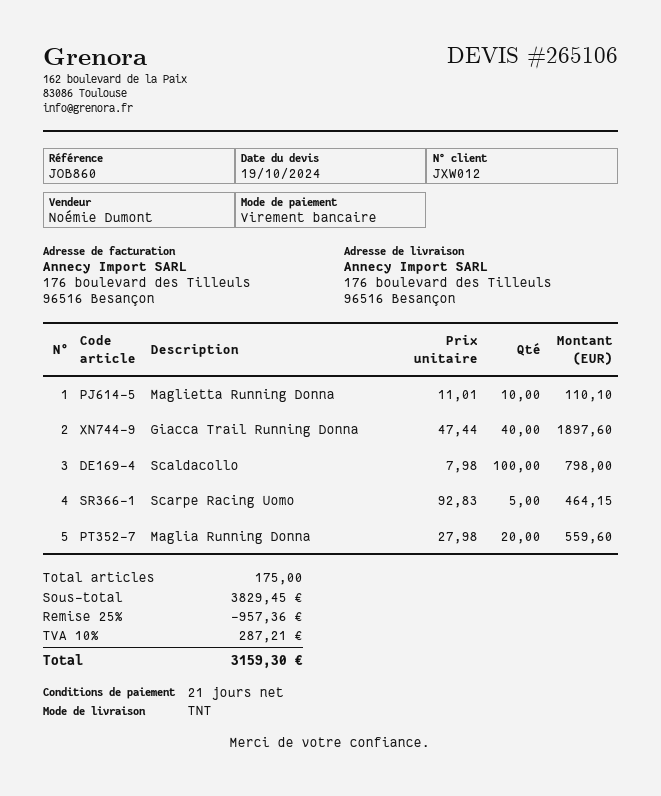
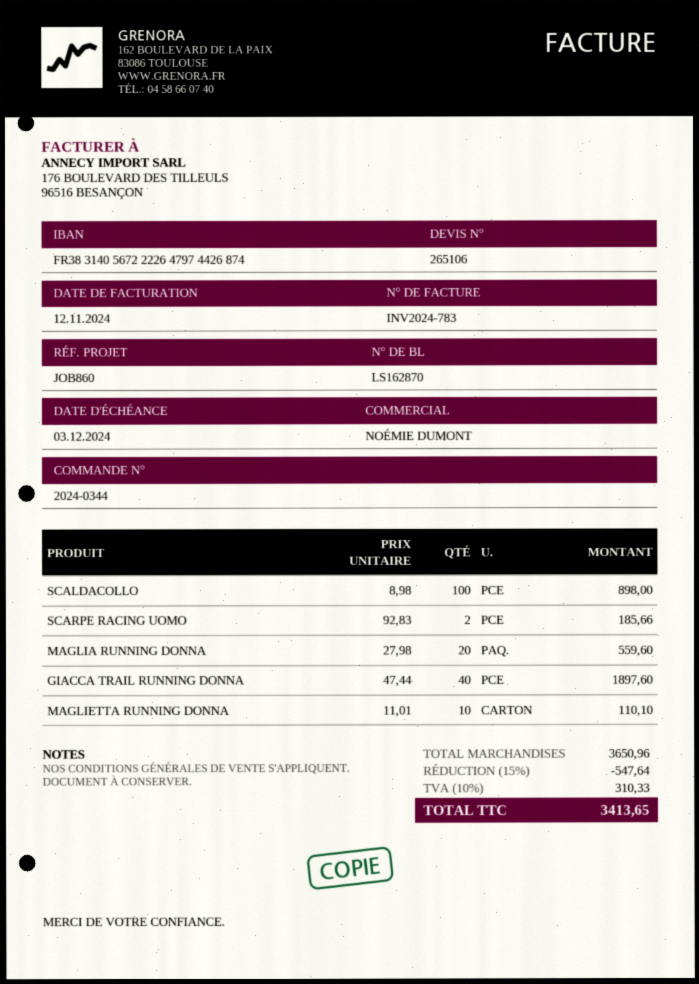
Scaldacollo: 100 x 7.98 = 798.00 -> 100 x 8.98 = 898.00
Scarpe Racing Uomo: 5 x 92.83 = 464.15 -> 2 x 92.83 = 185.66
subtotal: 3829.45 -> 3650.96
discount: 25% = 957.36 -> 15% = 547.64
tax: 10% = 287.21 -> 10% = 310.33
total: 3159.30 -> 3413.65

